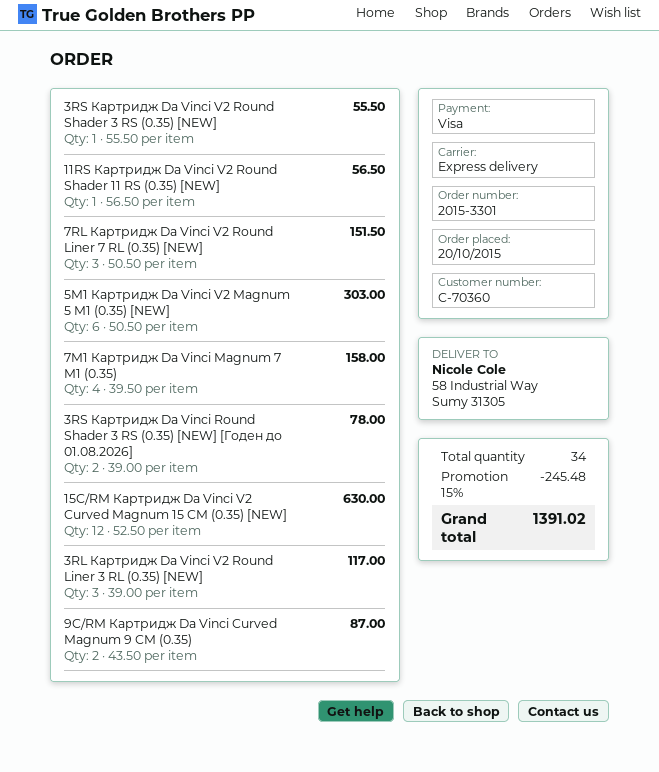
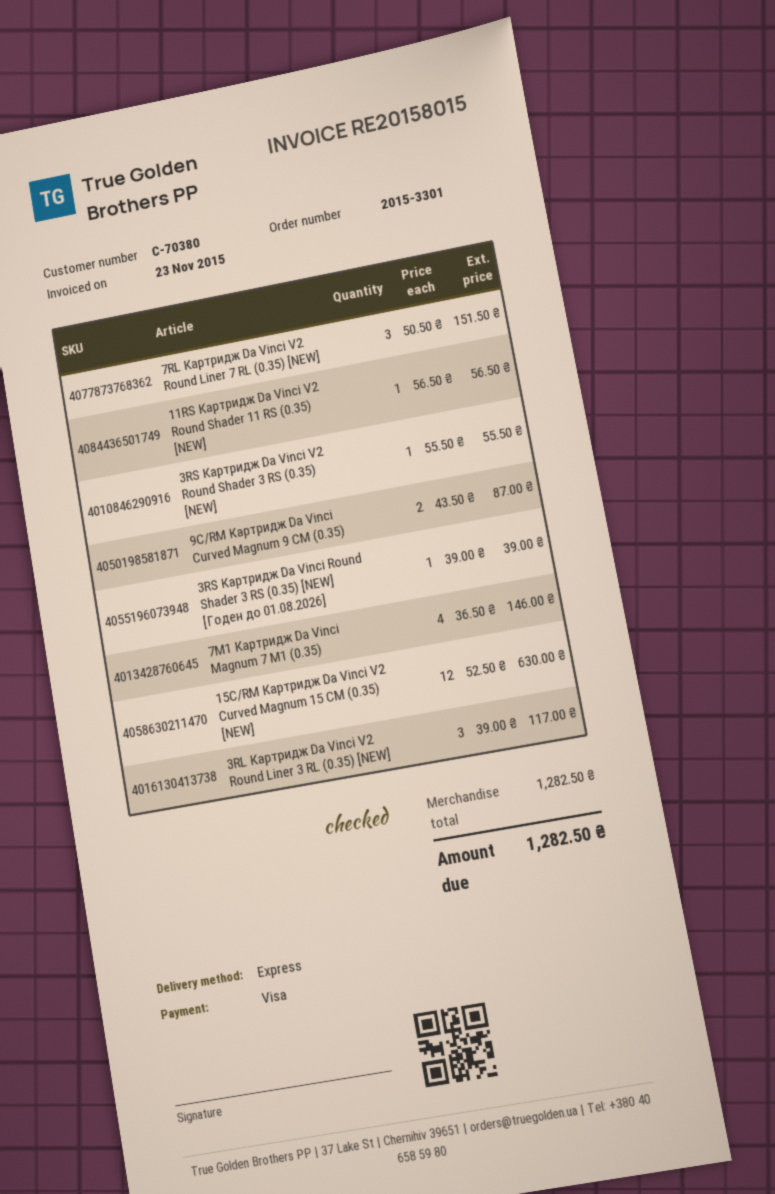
customer number: C-70360 -> C-70380
5M1 Картридж Da Vinci V2 Magnum 5 M1 (0.35) [NEW]: 6 x 50.50 = 303.00 -> none
7M1 Картридж Da Vinci Magnum 7 M1 (0.35): 4 x 39.50 = 158.00 -> 4 x 36.50 = 146.00
3RS Картридж Da Vinci Round Shader 3 RS (0.35) [NEW] [Годен до 01.08.2026]: 2 x 39.00 = 78.00 -> 1 x 39.00 = 39.00
discount: 15% = 245.48 -> none
total: 1391.02 -> 1282.50

